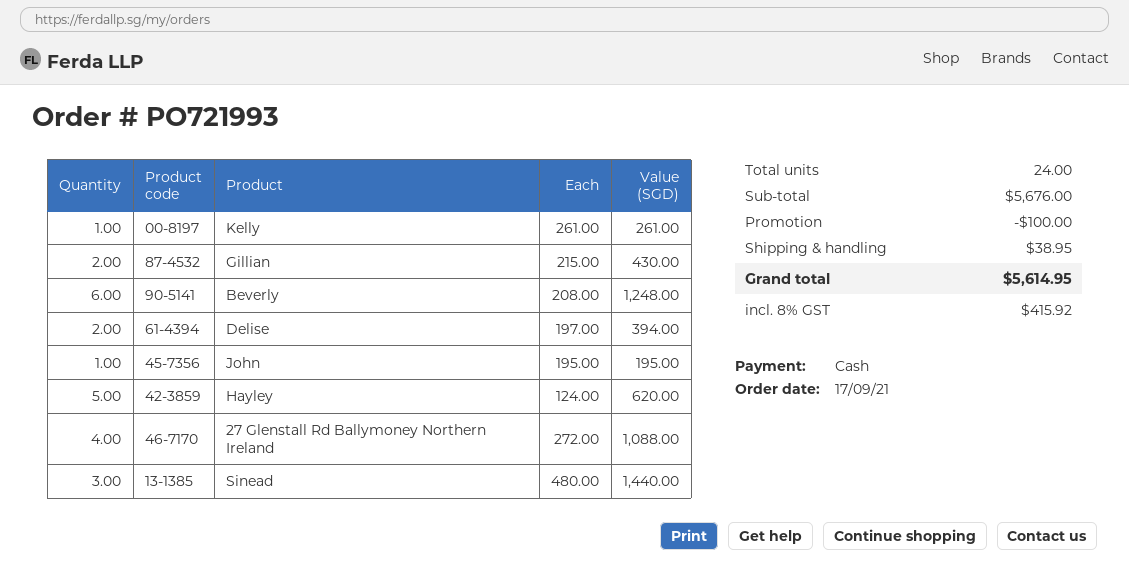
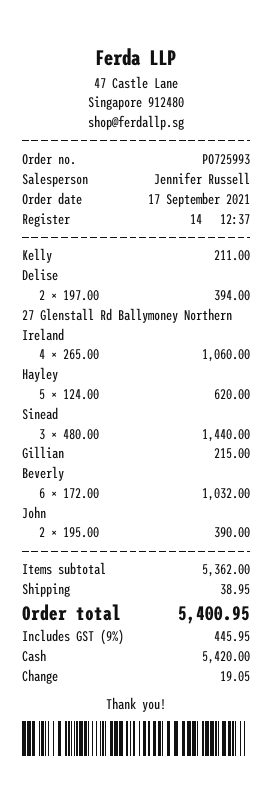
order number: PO721993 -> PO725993
Kelly: 1 x 261.00 = 261.00 -> 1 x 211.00 = 211.00
Gillian: 2 x 215.00 = 430.00 -> 1 x 215.00 = 215.00
Beverly: 6 x 208.00 = 1248.00 -> 6 x 172.00 = 1032.00
John: 1 x 195.00 = 195.00 -> 2 x 195.00 = 390.00
27 Glenstall Rd Ballymoney Northern Ireland: 4 x 272.00 = 1088.00 -> 4 x 265.00 = 1060.00
subtotal: 5676.00 -> 5362.00
discount: 100.00 -> none
tax: 8% = 415.92 -> 9% = 445.95
total: 5614.95 -> 5400.95

